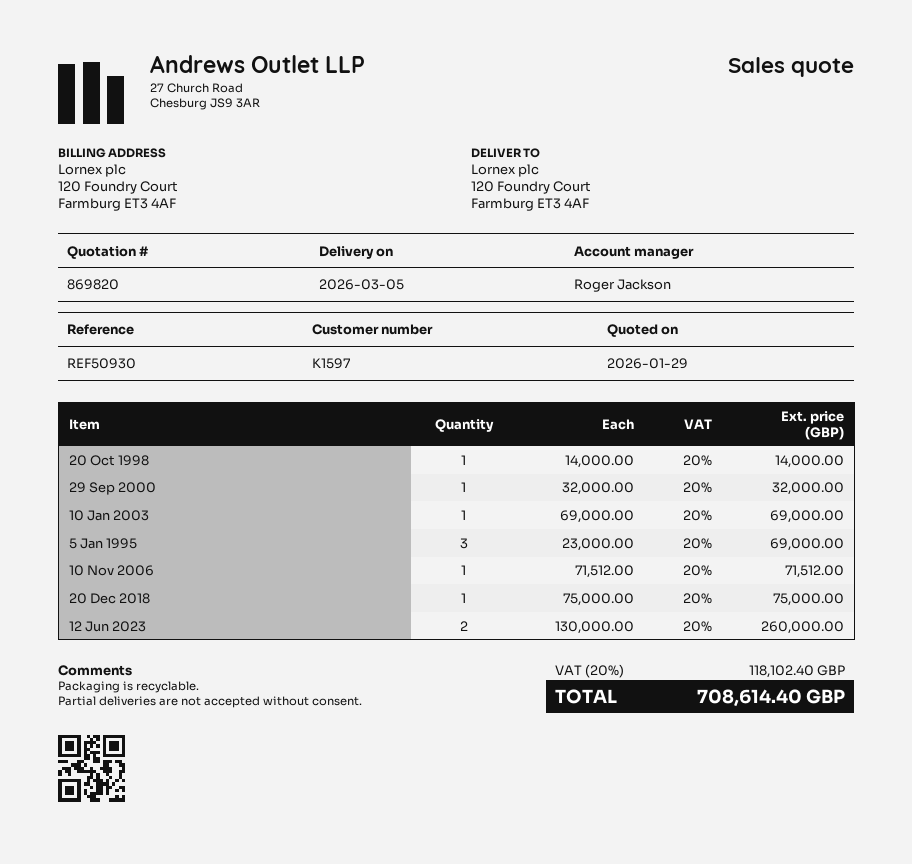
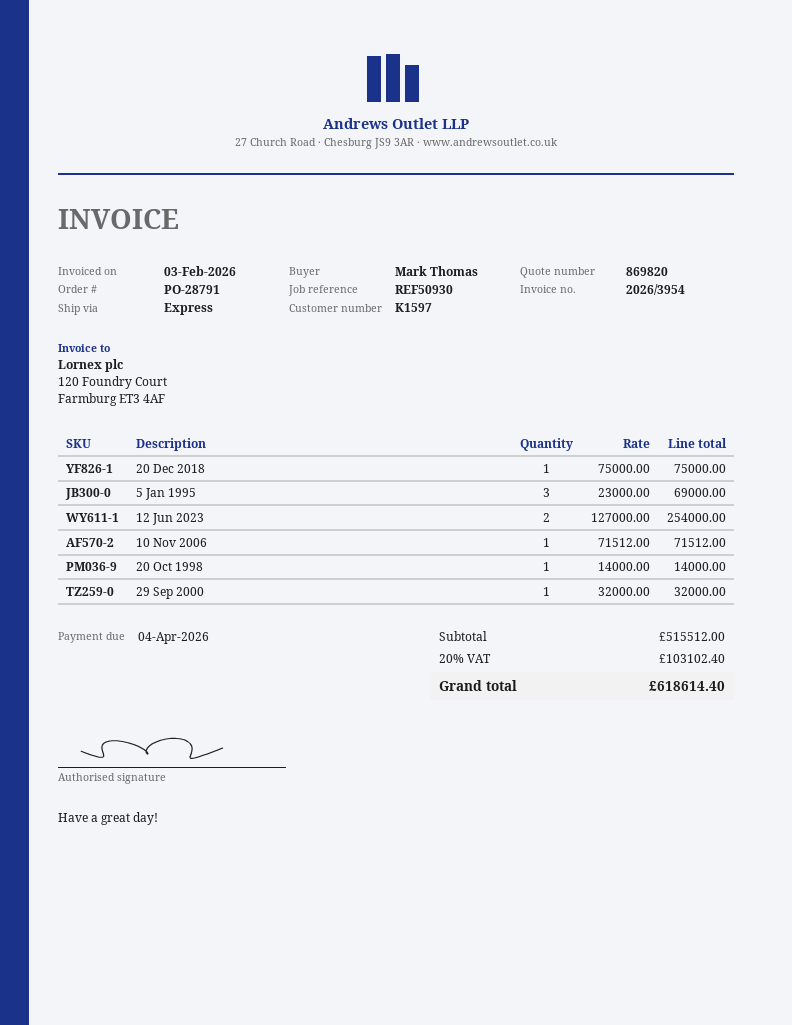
10 Jan 2003: 1 x 69000.00 = 69000.00 -> none
12 Jun 2023: 2 x 130000.00 = 260000.00 -> 2 x 127000.00 = 254000.00
tax: 20% = 118102.40 -> 20% = 103102.40
total: 708614.40 -> 618614.40

